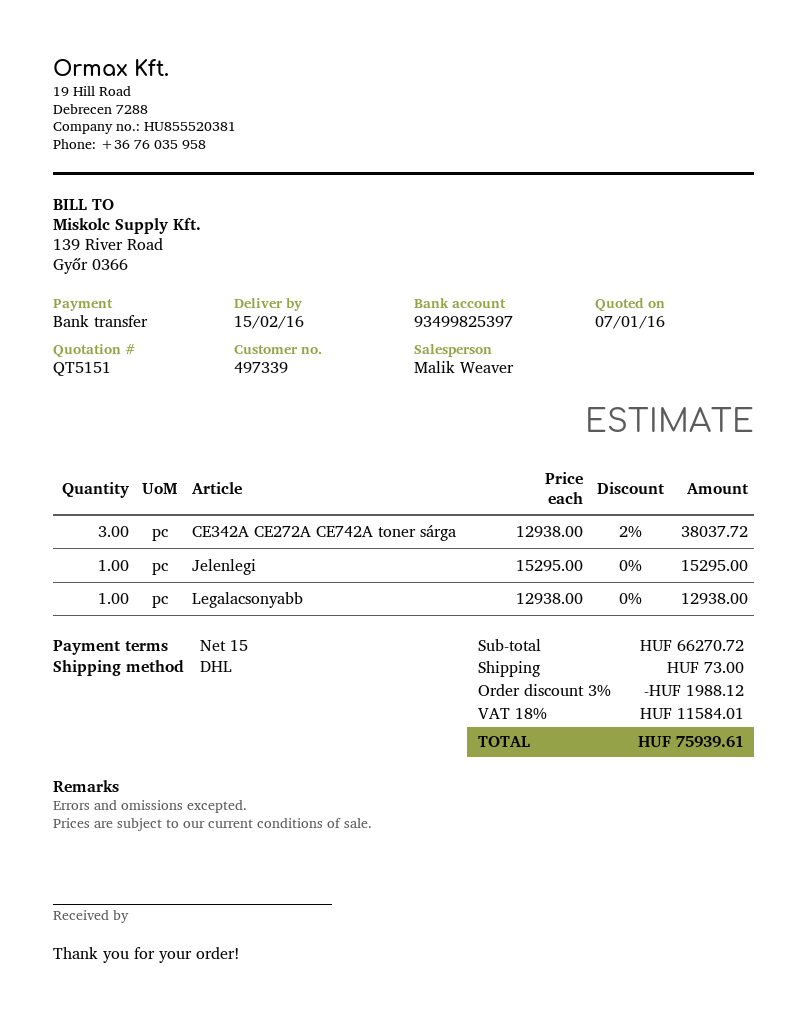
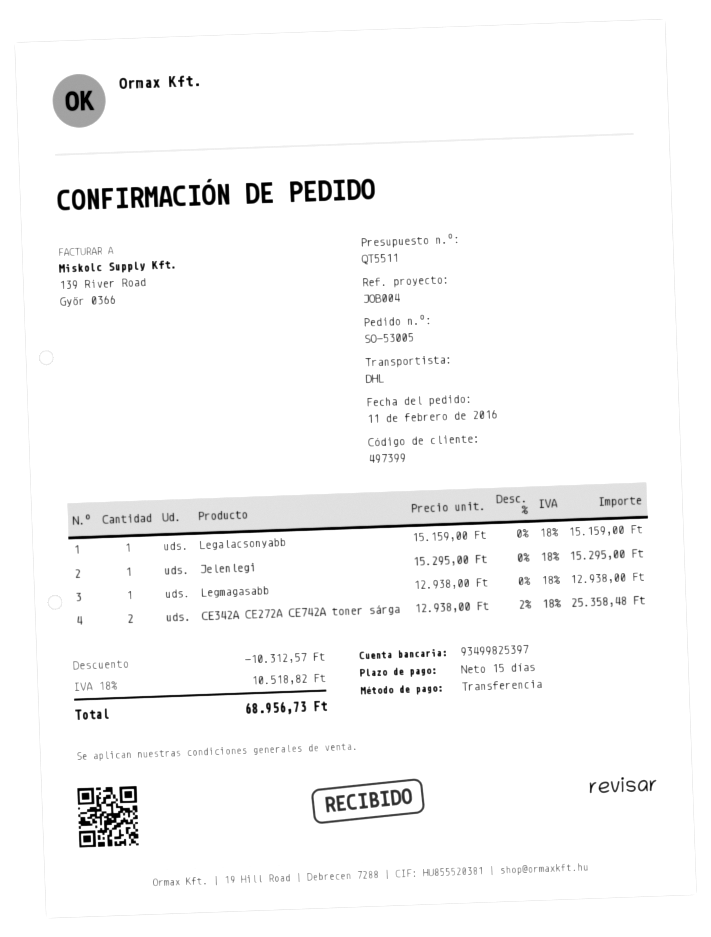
quote number: QT5151 -> QT5511
customer number: 497339 -> 497399
CE342A CE272A CE742A toner sárga: 3 x 12938.00 - 2% = 38037.72 -> 2 x 12938.00 - 2% = 25358.48
Legalacsonyabb: 1 x 12938.00 = 12938.00 -> 1 x 15159.00 = 15159.00
Legmagasabb: none -> 1 x 12938.00 = 12938.00
discount: 1988.12 -> 10312.57
shipping: 73.00 -> none
tax: 18% = 11584.01 -> 18% = 10518.82
total: 75939.61 -> 68956.73

